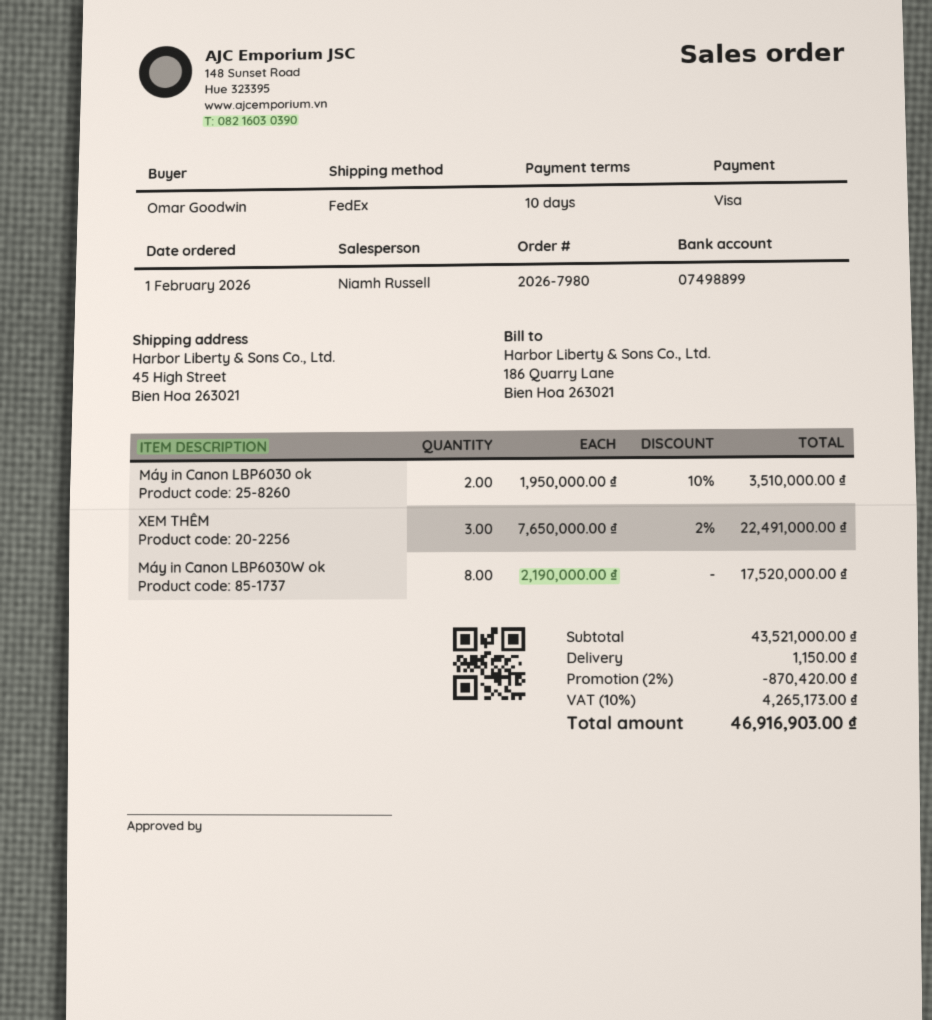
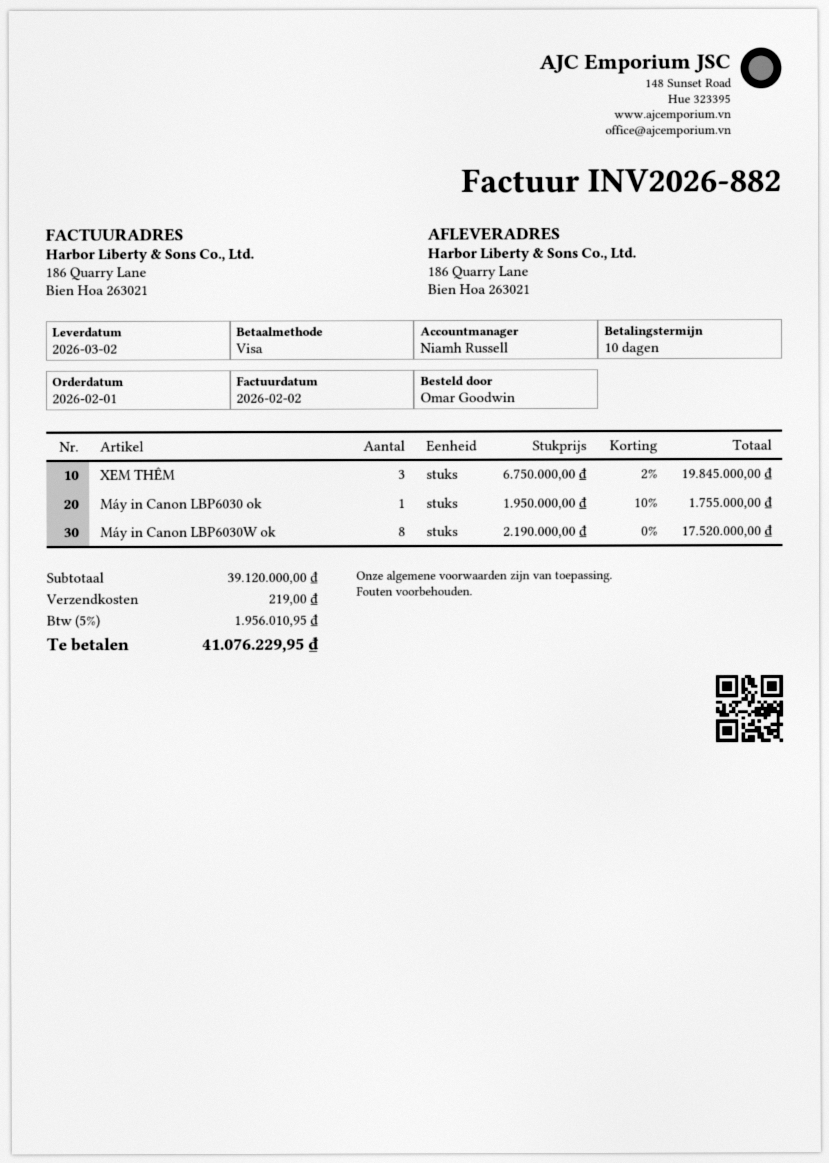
ship to: 45 High Street, Bien Hoa 263021 -> 186 Quarry Lane, Bien Hoa 263021
Máy in Canon LBP6030 ok: 2 x 1950000.00 - 10% = 3510000.00 -> 1 x 1950000.00 - 10% = 1755000.00
XEM THÊM: 3 x 7650000.00 - 2% = 22491000.00 -> 3 x 6750000.00 - 2% = 19845000.00
subtotal: 43521000.00 -> 39120000.00
discount: 2% = 870420.00 -> none
shipping: 1150.00 -> 219.00
tax: 10% = 4265173.00 -> 5% = 1956010.95
total: 46916903.00 -> 41076229.95

